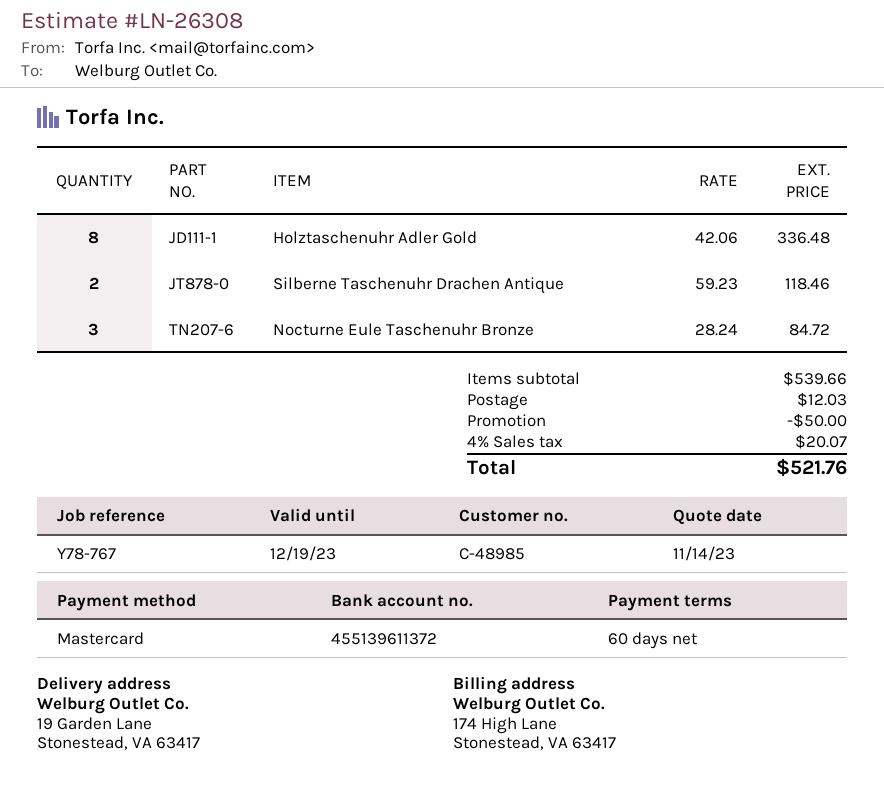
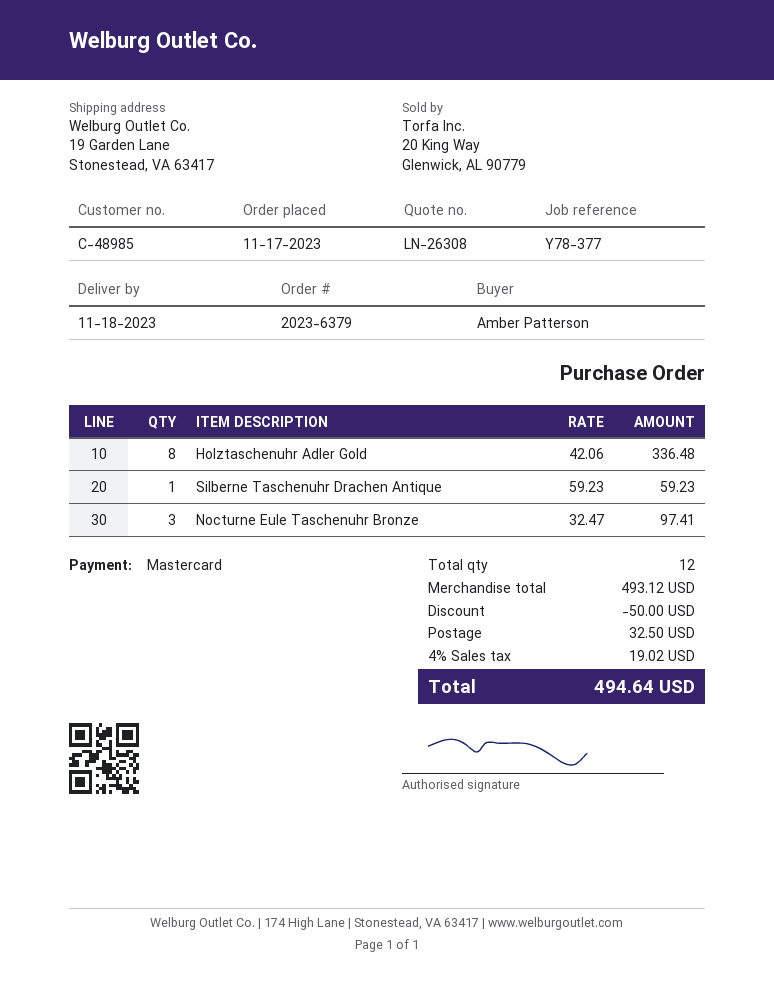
reference: Y78-767 -> Y78-377
Silberne Taschenuhr Drachen Antique: 2 x 59.23 = 118.46 -> 1 x 59.23 = 59.23
Nocturne Eule Taschenuhr Bronze: 3 x 28.24 = 84.72 -> 3 x 32.47 = 97.41
subtotal: 539.66 -> 493.12
shipping: 12.03 -> 32.50
tax: 4% = 20.07 -> 4% = 19.02
total: 521.76 -> 494.64

